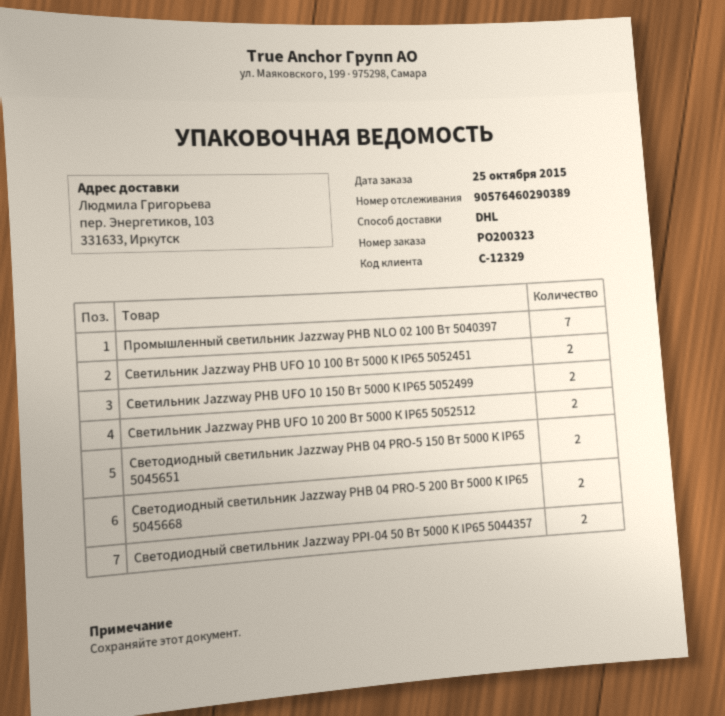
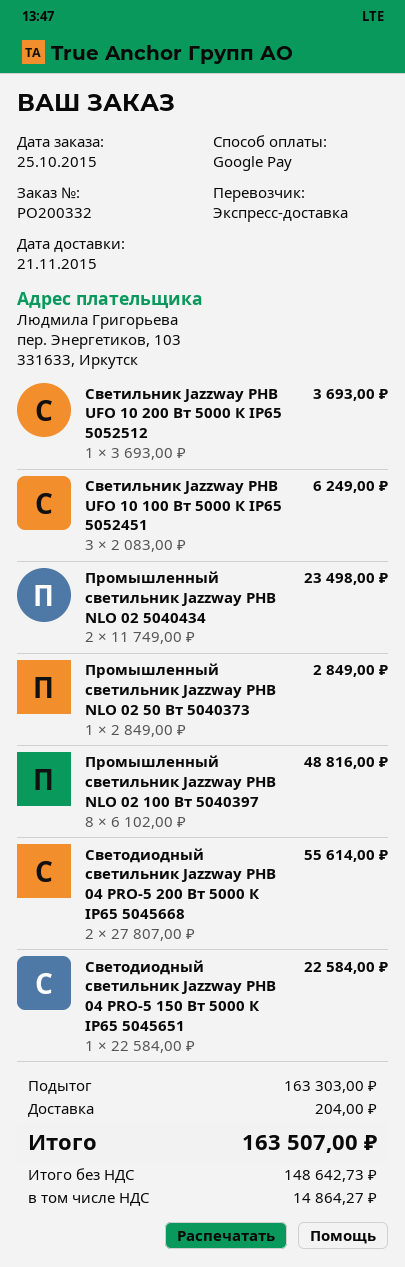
order number: PO200323 -> PO200332
shipping method: DHL -> express
Промышленный светильник Jazzway PHB NLO 02 100 Вт 5040397: 7 -> 8
Светильник Jazzway PHB UFO 10 100 Вт 5000 К IP65 5052451: 2 -> 3
Светильник Jazzway PHB UFO 10 150 Вт 5000 К IP65 5052499: 2 -> none
Светильник Jazzway PHB UFO 10 200 Вт 5000 К IP65 5052512: 2 -> 1
Светодиодный светильник Jazzway PHB 04 PRO-5 150 Вт 5000 К IP65 5045651: 2 -> 1
Светодиодный светильник Jazzway PPI-04 50 Вт 5000 К IP65 5044357: 2 -> none
Промышленный светильник Jazzway PHB NLO 02 5040434: none -> 2
Промышленный светильник Jazzway PHB NLO 02 50 Вт 5040373: none -> 1

